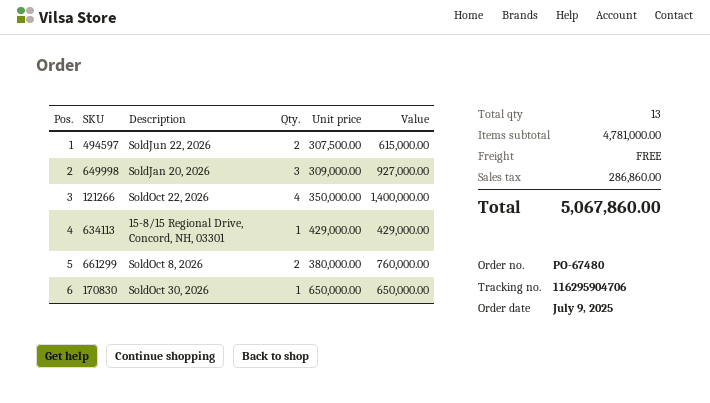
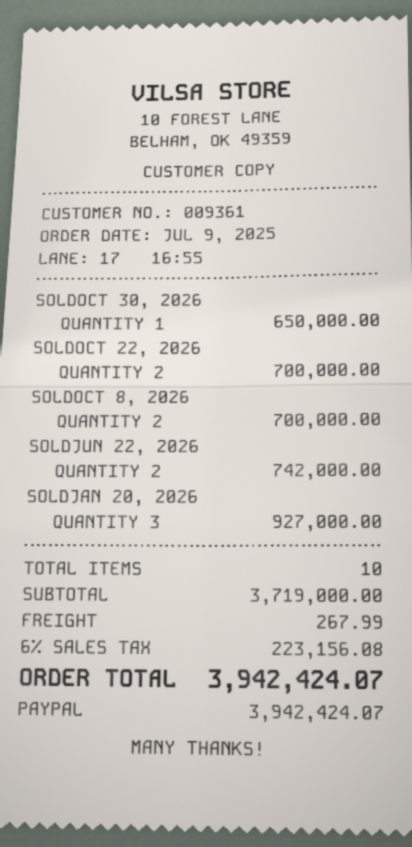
SoldJun 22, 2026: 2 for 615000.00 -> 2 for 742000.00
SoldOct 22, 2026: 4 for 1400000.00 -> 2 for 700000.00
15-8/15 Regional Drive, Concord, NH, 03301: 1 for 429000.00 -> none
SoldOct 8, 2026: 2 for 760000.00 -> 2 for 700000.00
total quantity: 13 -> 10
subtotal: 4781000.00 -> 3719000.00
shipping: 0.00 -> 267.99
tax: 286860.00 -> 223156.08
total: 5067860.00 -> 3942424.07

